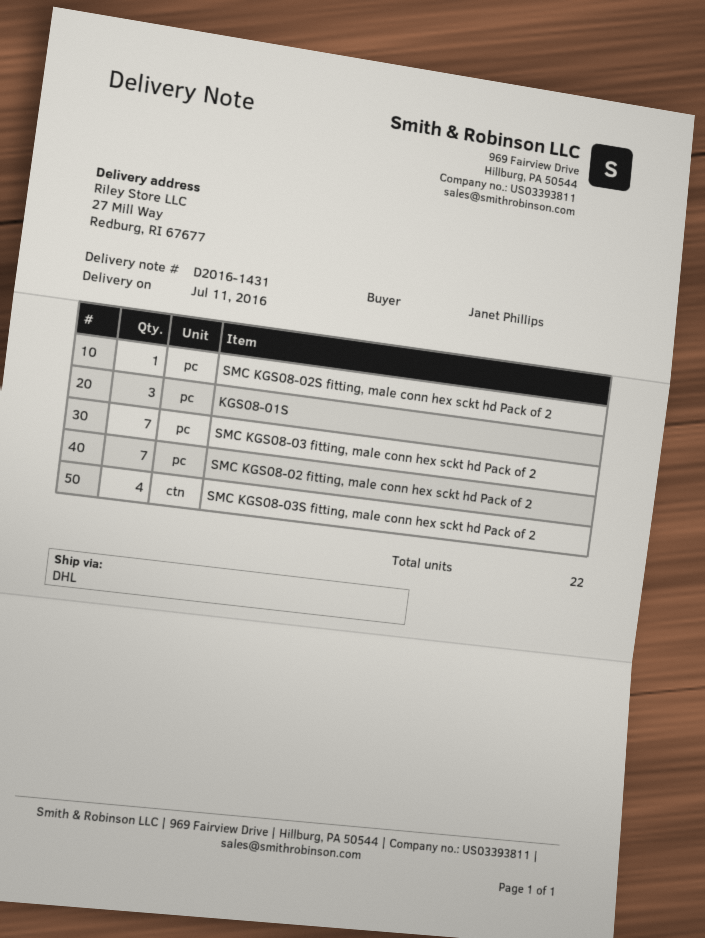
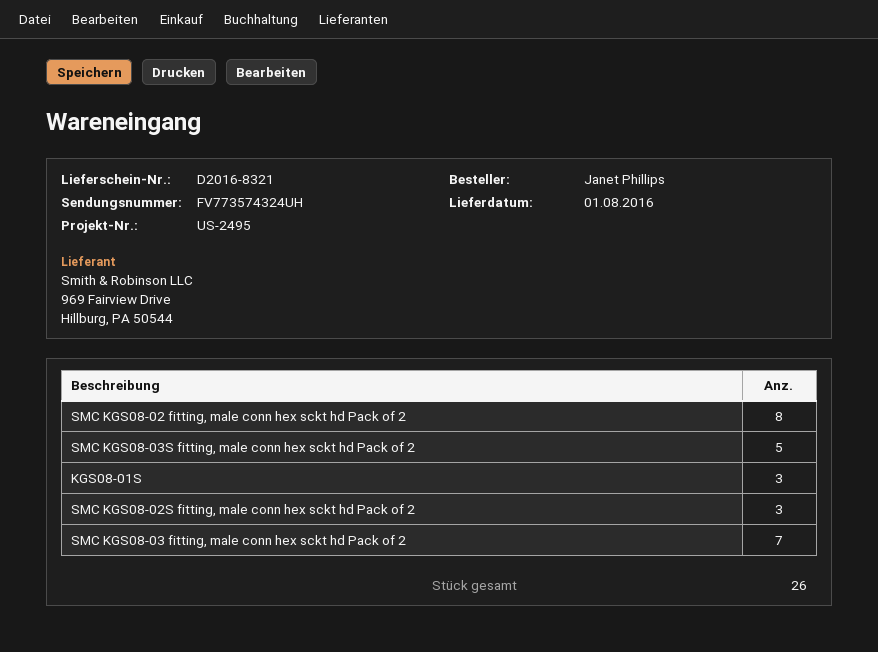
delivery note number: D2016-1431 -> D2016-8321
delivery date: 2016-07-11 -> 2016-08-01
SMC KGS08-02S fitting, male conn hex sckt hd Pack of 2: 1 -> 3
SMC KGS08-02 fitting, male conn hex sckt hd Pack of 2: 7 -> 8
SMC KGS08-03S fitting, male conn hex sckt hd Pack of 2: 4 -> 5
total quantity: 22 -> 26

